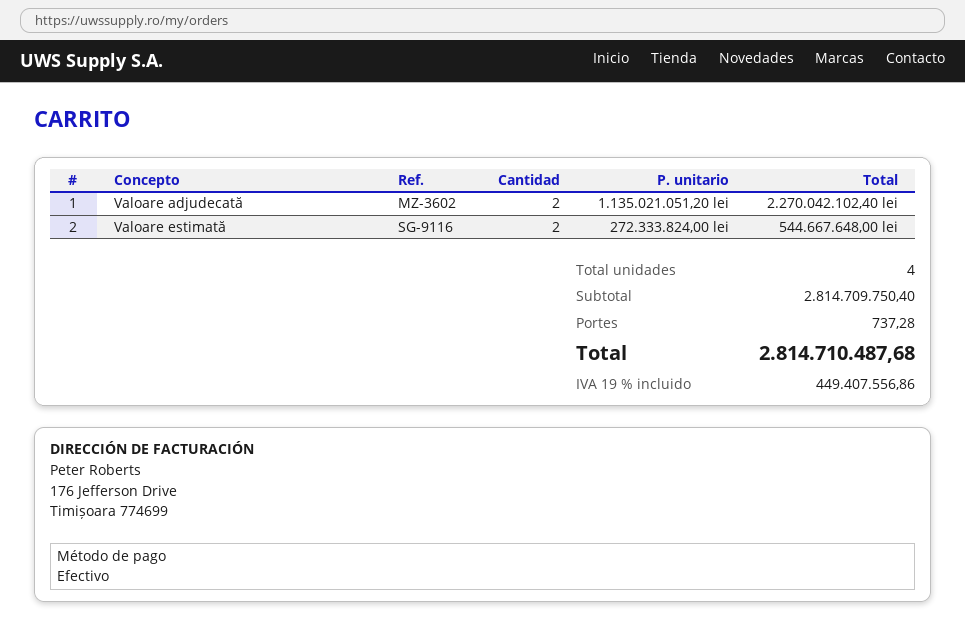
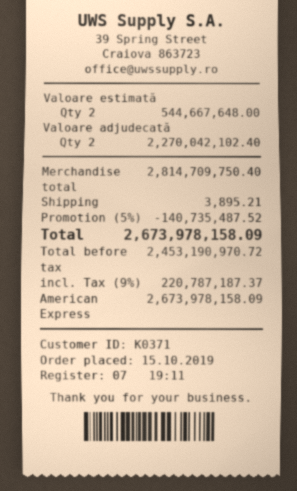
payment method: cash -> American Express
discount: none -> 5% = 140735487.52
shipping: 737.28 -> 3895.21
tax: 19% = 449407556.86 -> 9% = 220787187.37
total: 2814710487.68 -> 2673978158.09

